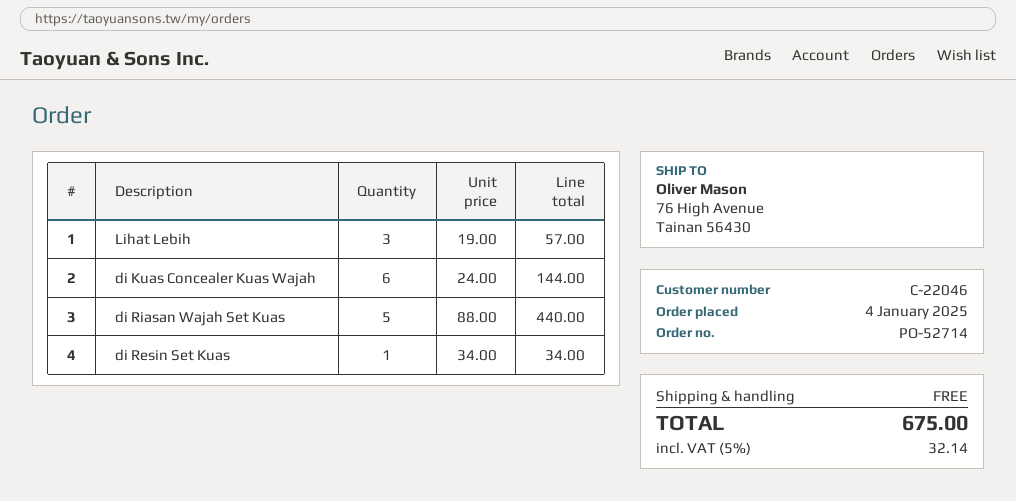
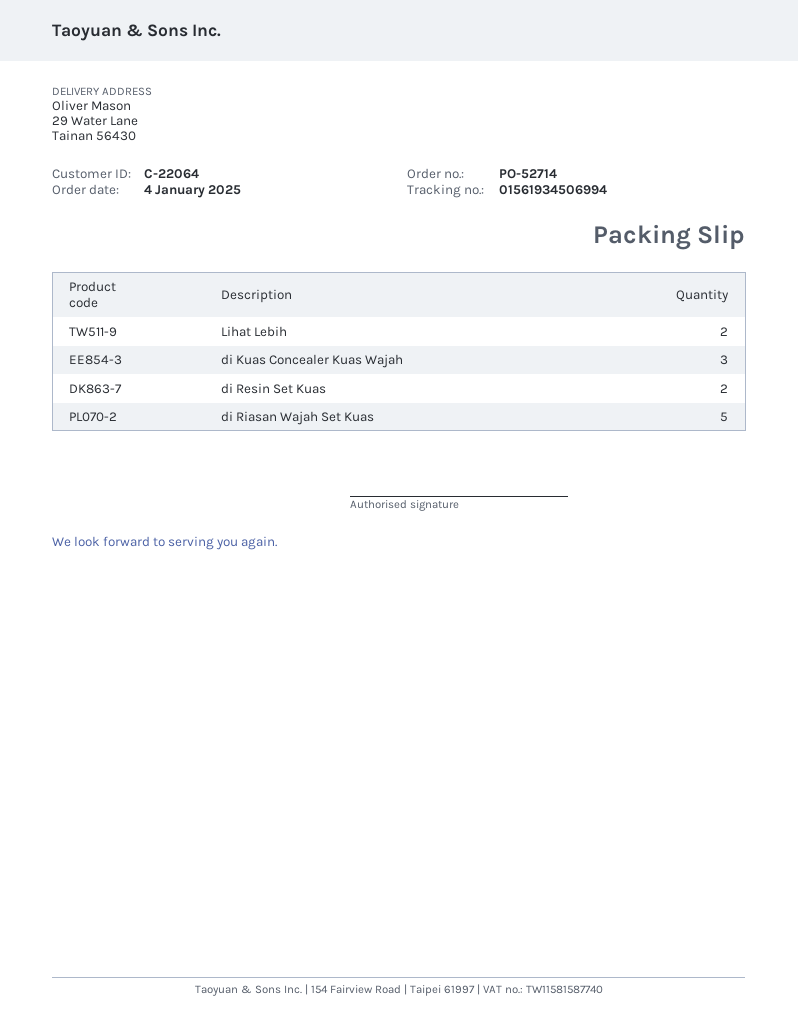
customer number: C-22046 -> C-22064
ship to: 76 High Avenue, Tainan 56430 -> 29 Water Lane, Tainan 56430
Lihat Lebih: 3 -> 2
di Kuas Concealer Kuas Wajah: 6 -> 3
di Resin Set Kuas: 1 -> 2

